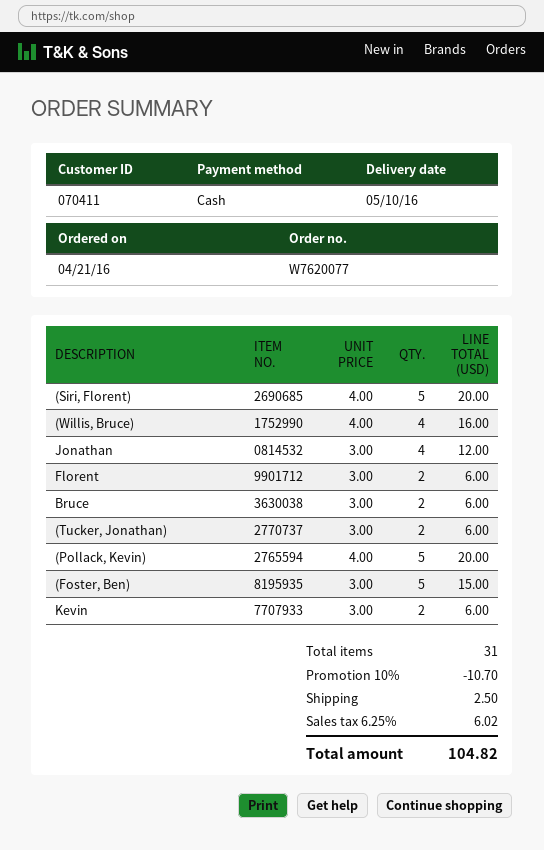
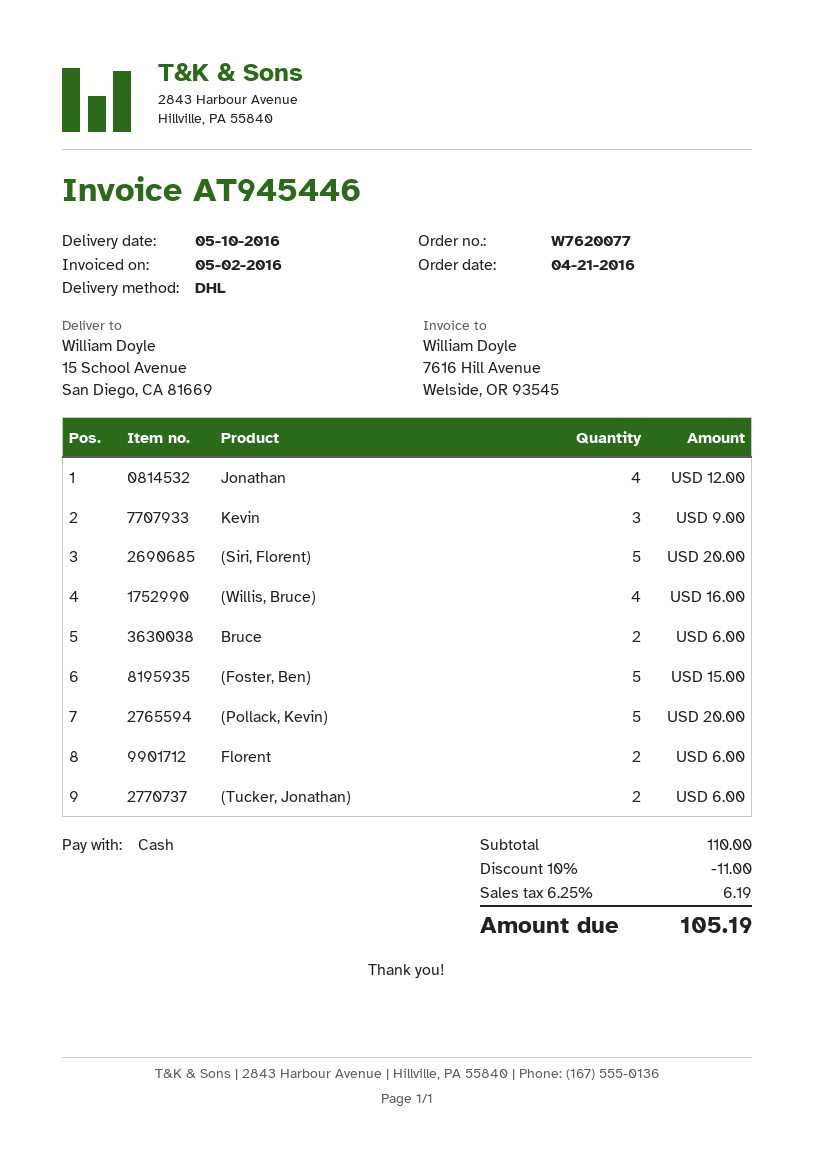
Kevin: 2 for 6.00 -> 3 for 9.00
discount: 10% = 10.70 -> 10% = 11.00
shipping: 2.50 -> none
tax: 6.25% = 6.02 -> 6.25% = 6.19
total: 104.82 -> 105.19

